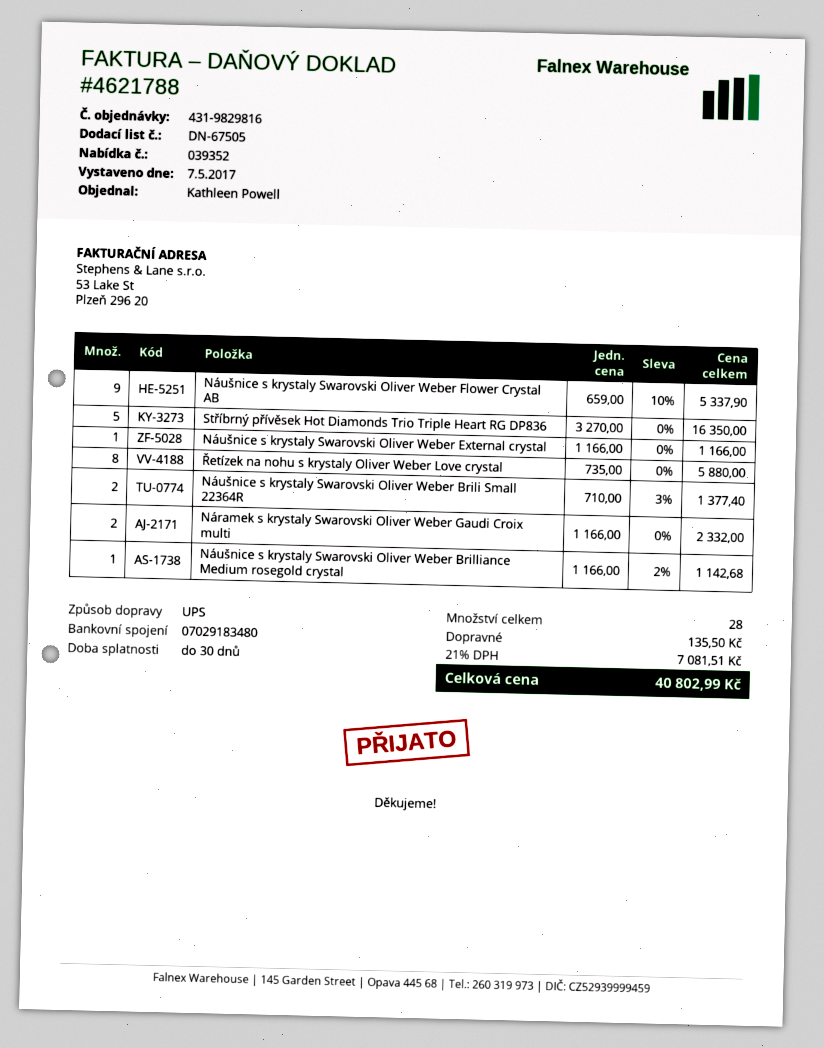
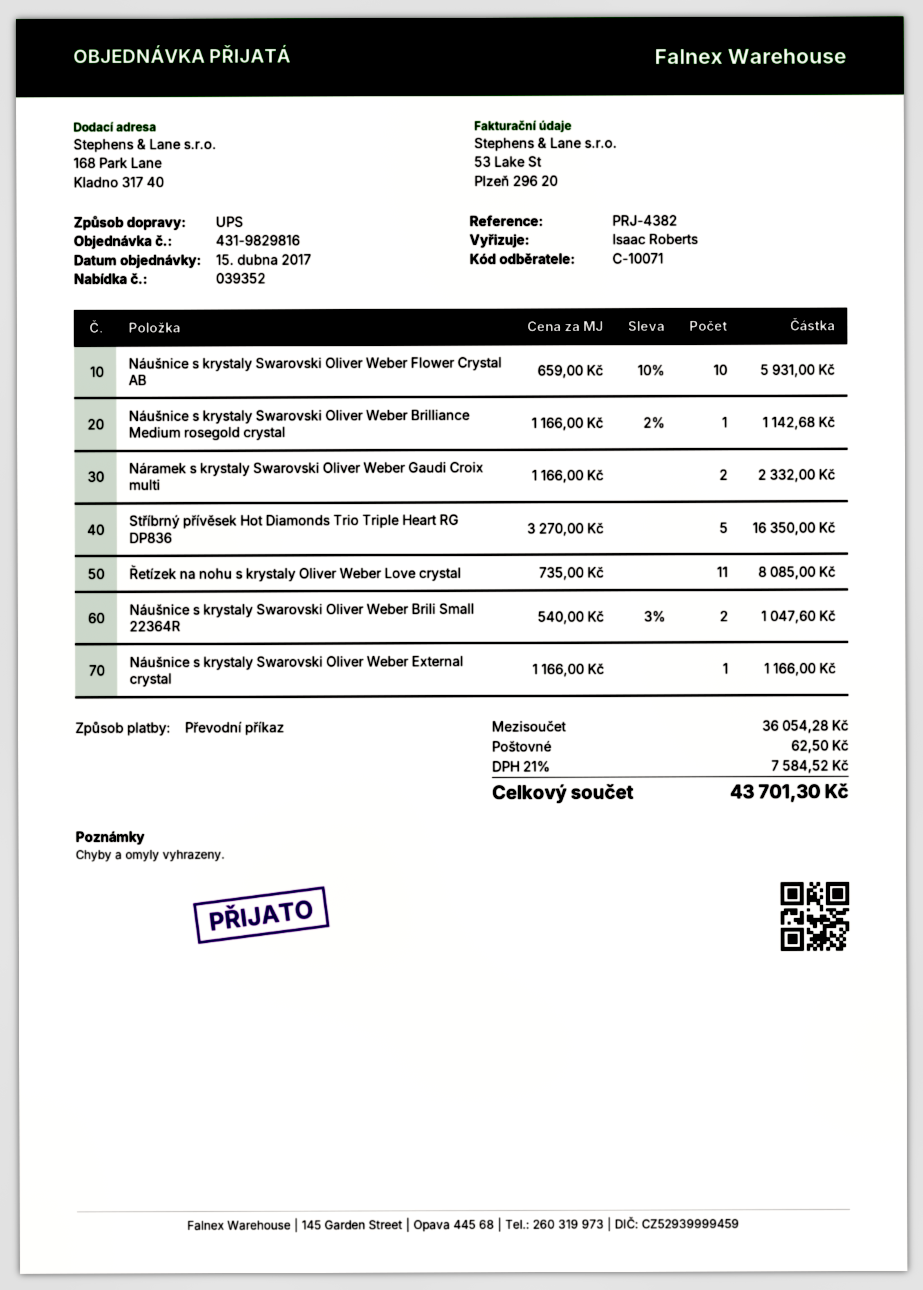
Náušnice s krystaly Swarovski Oliver Weber Flower Crystal AB: 9 x 659.00 - 10% = 5337.90 -> 10 x 659.00 - 10% = 5931.00
Řetízek na nohu s krystaly Oliver Weber Love crystal: 8 x 735.00 = 5880.00 -> 11 x 735.00 = 8085.00
Náušnice s krystaly Swarovski Oliver Weber Brili Small 22364R: 2 x 710.00 - 3% = 1377.40 -> 2 x 540.00 - 3% = 1047.60
shipping: 135.50 -> 62.50
tax: 21% = 7081.51 -> 21% = 7584.52
total: 40802.99 -> 43701.30

